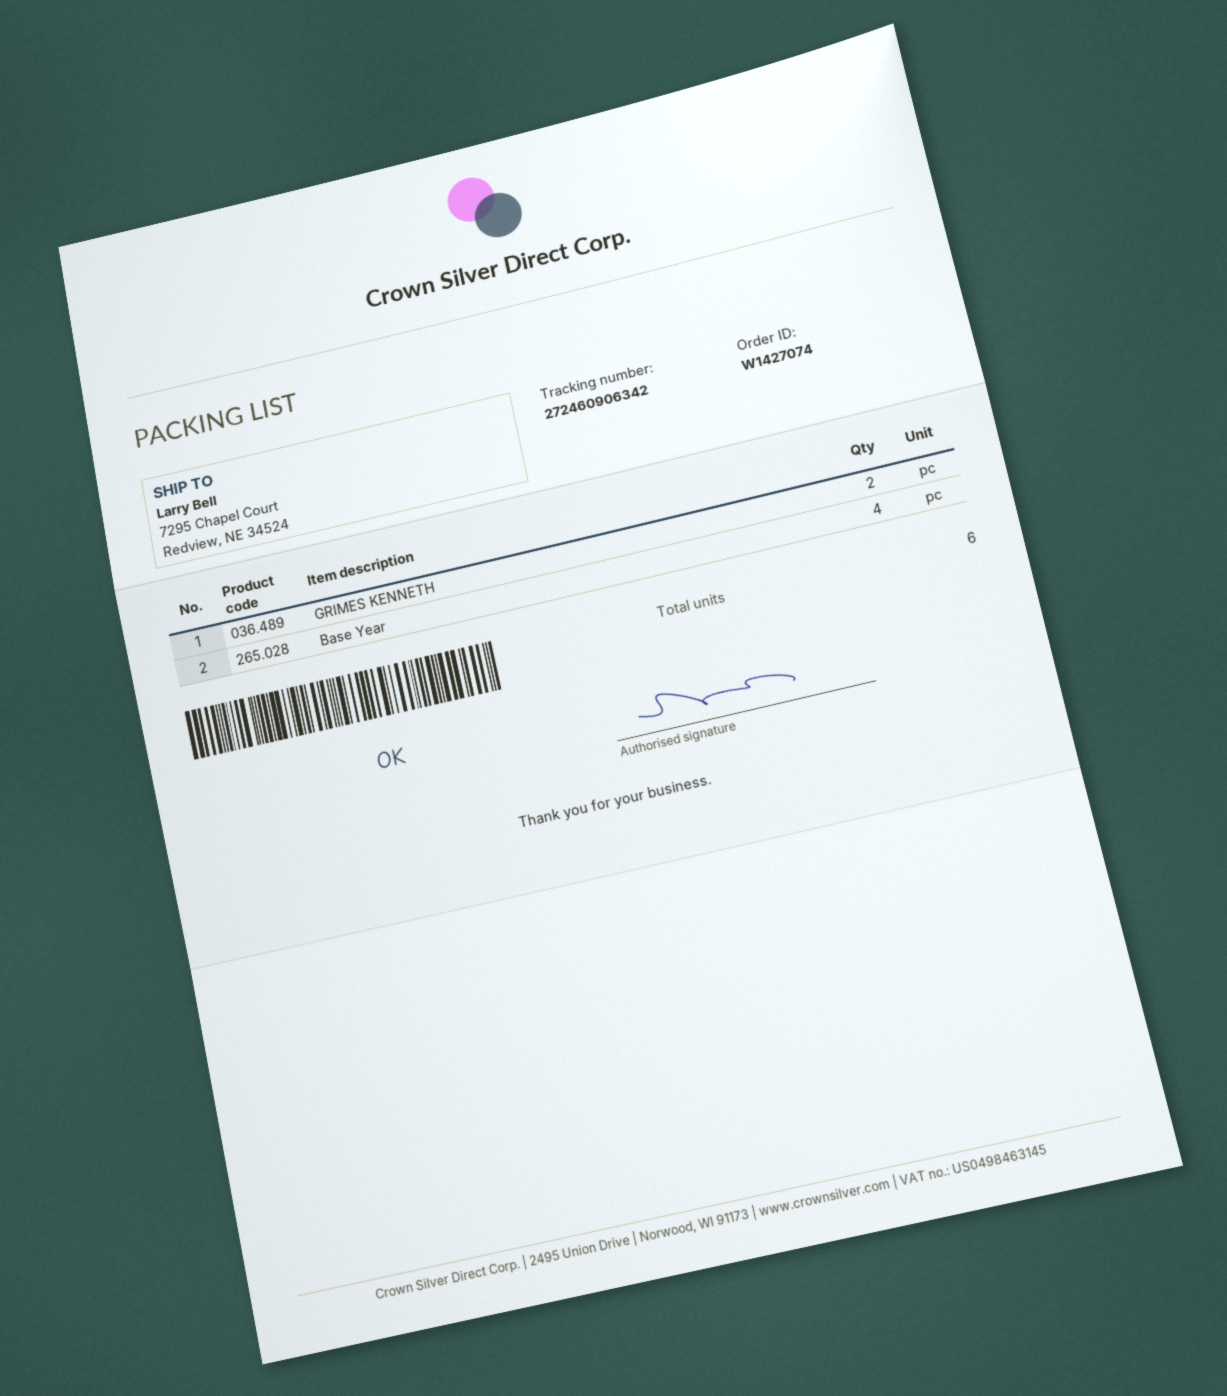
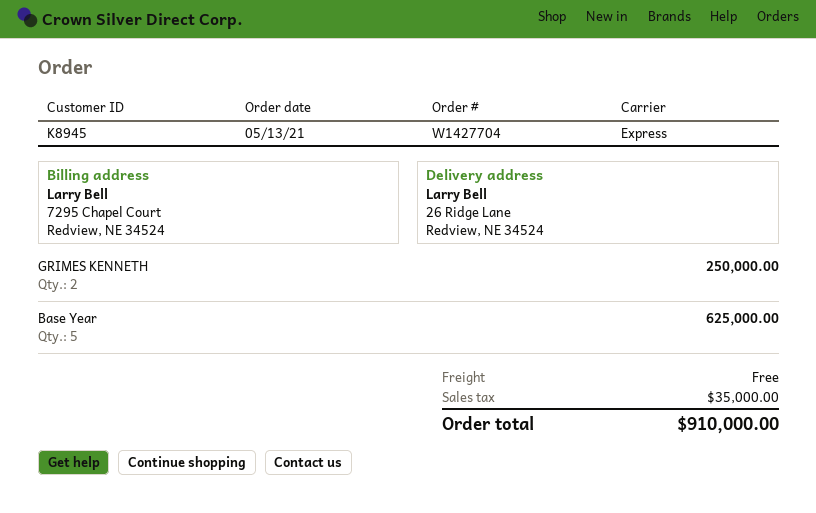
order number: W1427074 -> W1427704
ship to: 7295 Chapel Court, Redview, NE 34524 -> 26 Ridge Lane, Redview, NE 34524
Base Year: 4 -> 5

